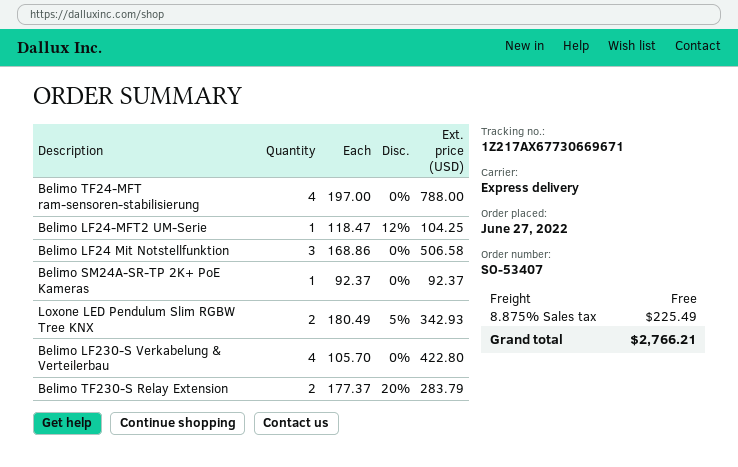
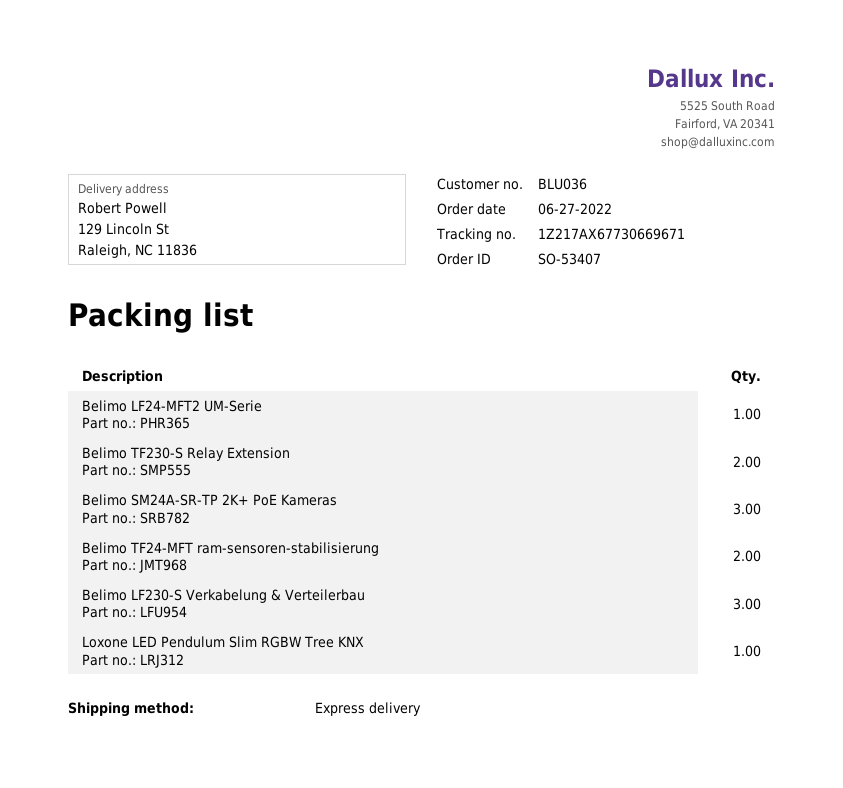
Belimo TF24-MFT ram-sensoren-stabilisierung: 4 -> 2
Belimo LF24 Mit Notstellfunktion: 3 -> none
Belimo SM24A-SR-TP 2K+ PoE Kameras: 1 -> 3
Loxone LED Pendulum Slim RGBW Tree KNX: 2 -> 1
Belimo LF230-S Verkabelung & Verteilerbau: 4 -> 3

